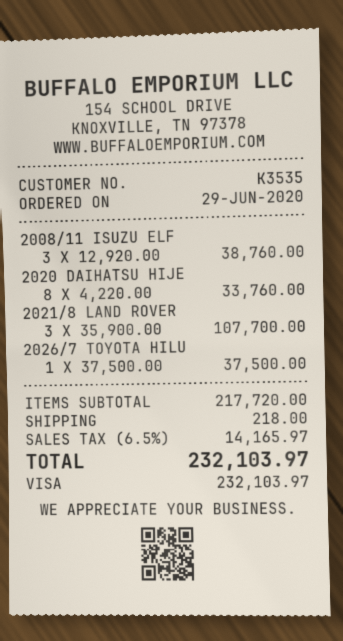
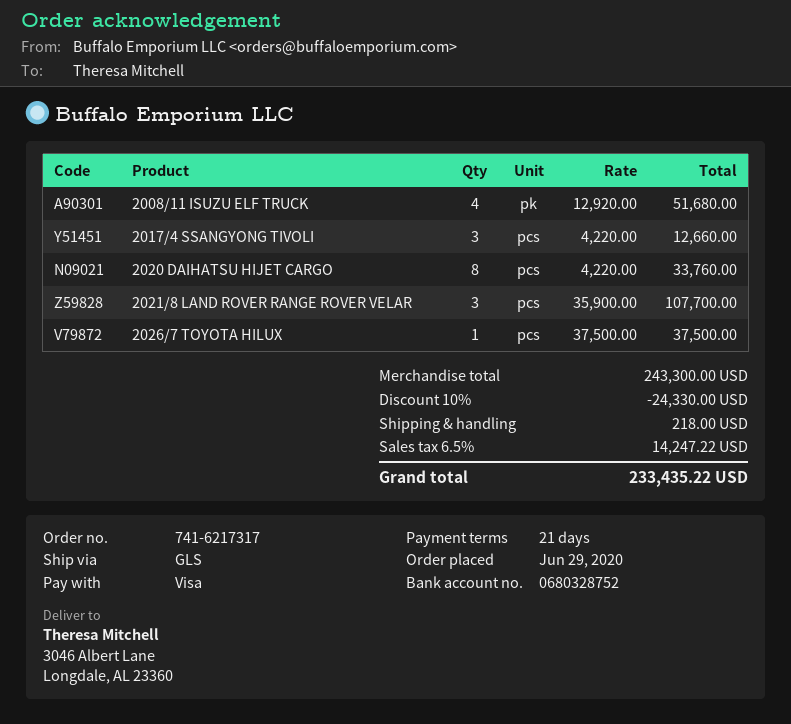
2008/11 ISUZU ELF: 3 x 12920.00 = 38760.00 -> 4 x 12920.00 = 51680.00
2017/4 SSANGYONG TIVOLI: none -> 3 x 4220.00 = 12660.00
subtotal: 217720.00 -> 243300.00
discount: none -> 10% = 24330.00
tax: 6.5% = 14165.97 -> 6.5% = 14247.22
total: 232103.97 -> 233435.22

